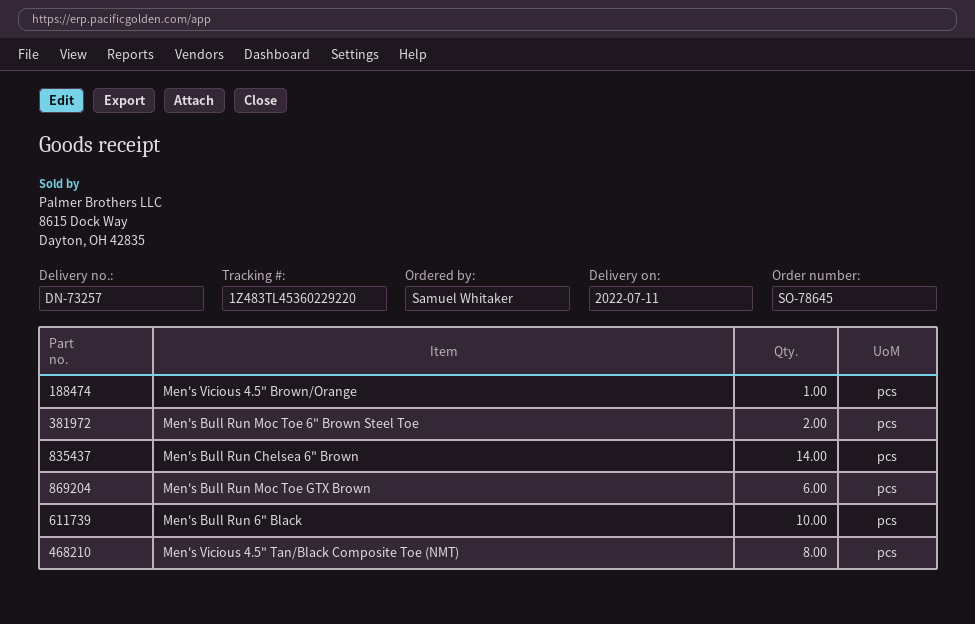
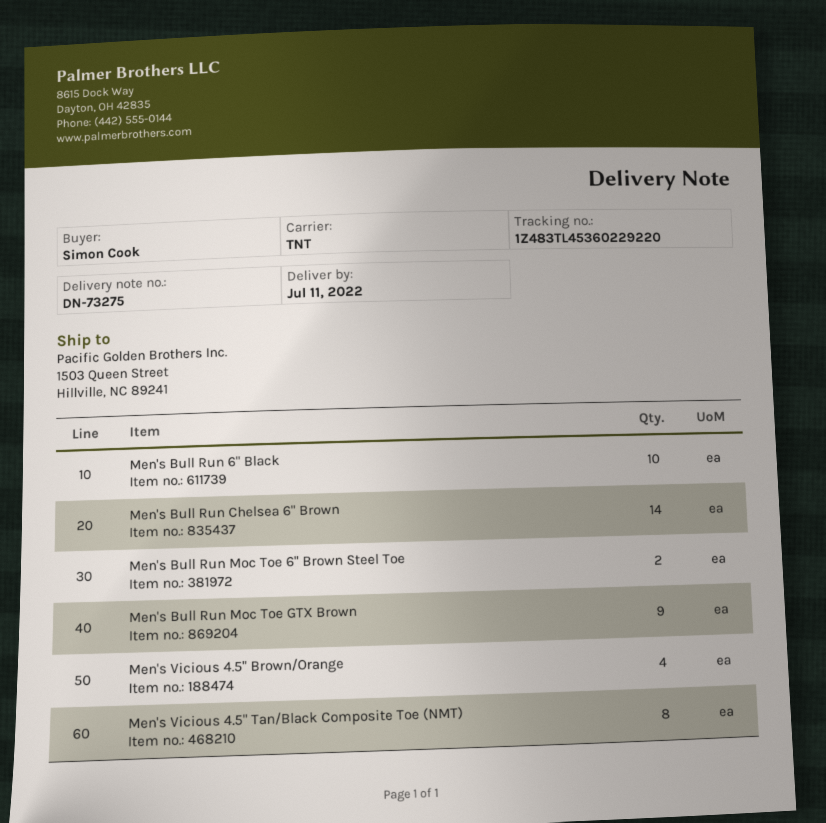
delivery note number: DN-73257 -> DN-73275
ordered by: Samuel Whitaker -> Simon Cook
Men's Vicious 4.5" Brown/Orange: 1 -> 4
Men's Bull Run Moc Toe GTX Brown: 6 -> 9

